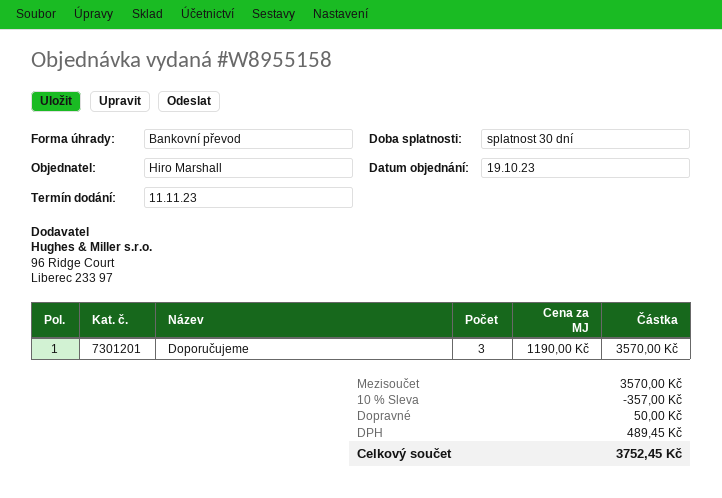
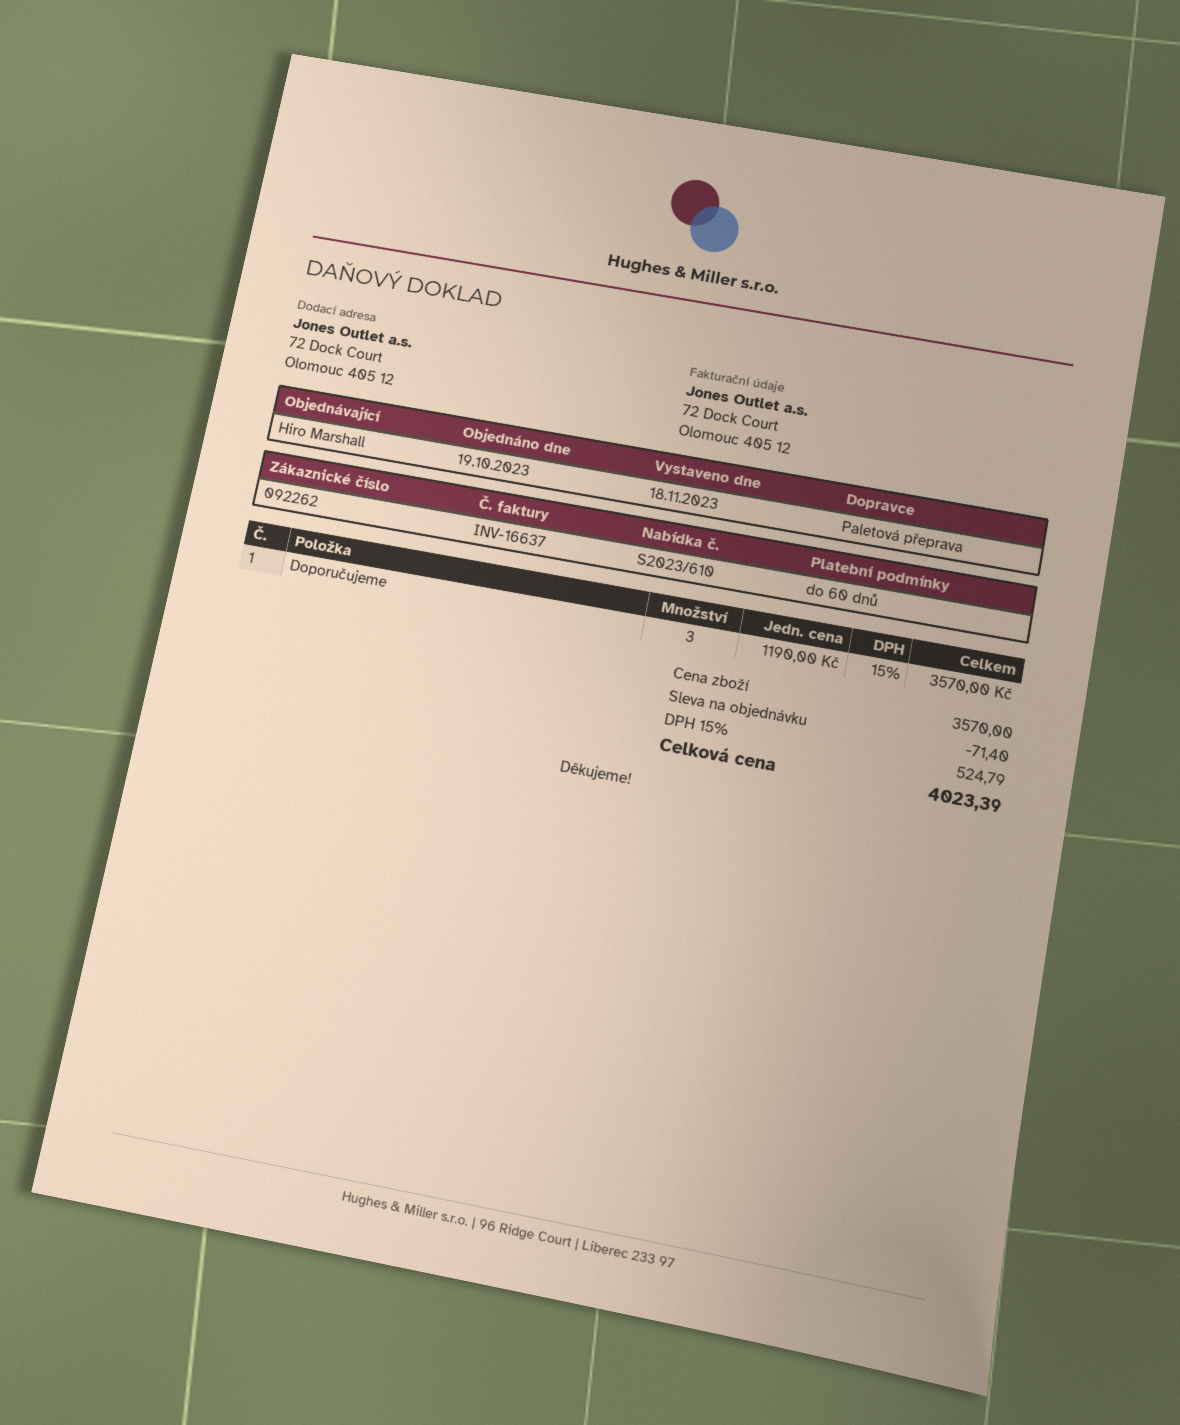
payment terms: 30 days -> 60 days
discount: 357.00 -> 71.40
shipping: 50.00 -> none
tax: 489.45 -> 524.79
total: 3752.45 -> 4023.39

